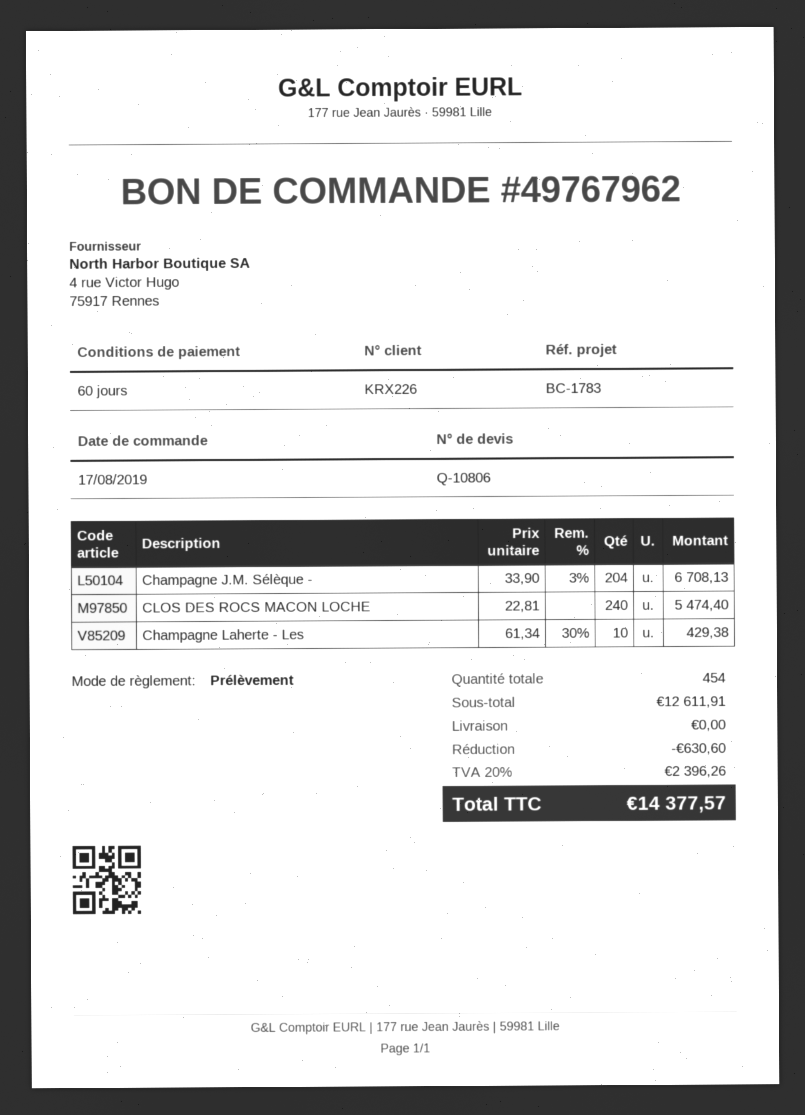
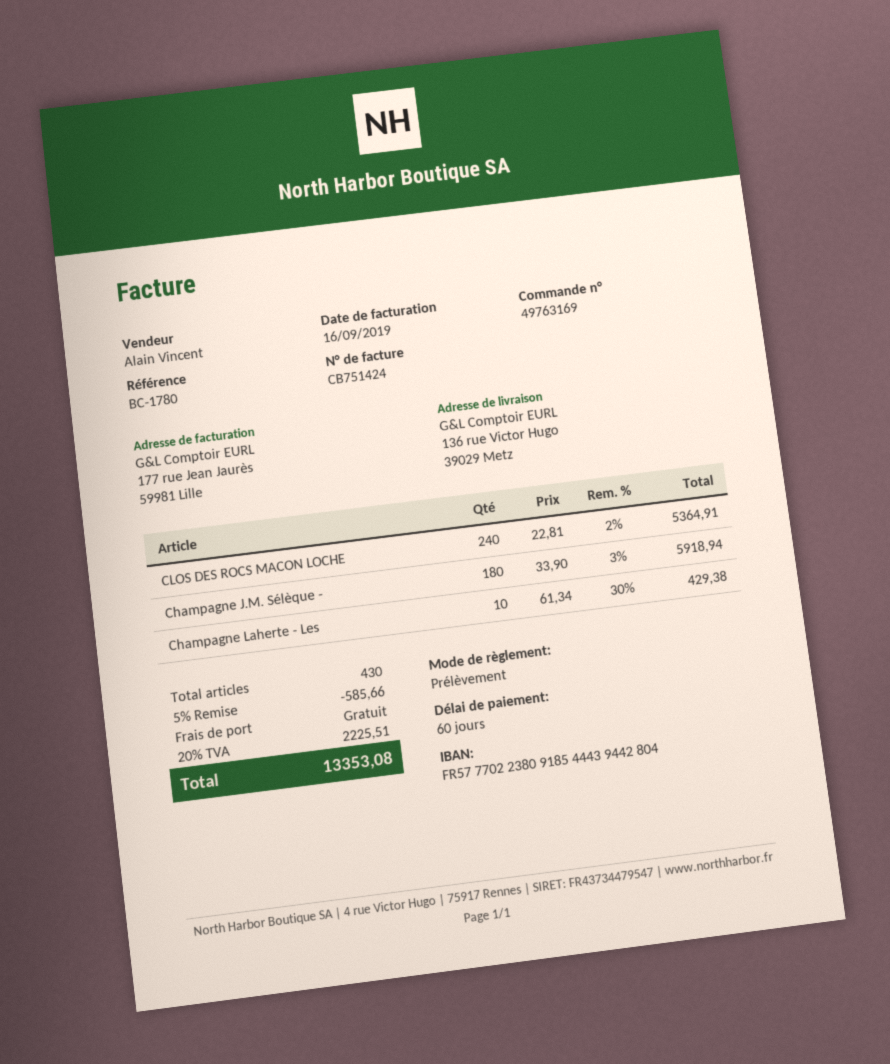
order number: 49767962 -> 49763169
reference: BC-1783 -> BC-1780
Champagne J.M. Sélèque -: 204 x 33.90 - 3% = 6708.13 -> 180 x 33.90 - 3% = 5918.94
CLOS DES ROCS MACON LOCHE: 240 x 22.81 = 5474.40 -> 240 x 22.81 - 2% = 5364.91
total quantity: 454 -> 430
discount: 630.60 -> 585.66
tax: 20% = 2396.26 -> 20% = 2225.51
total: 14377.57 -> 13353.08

